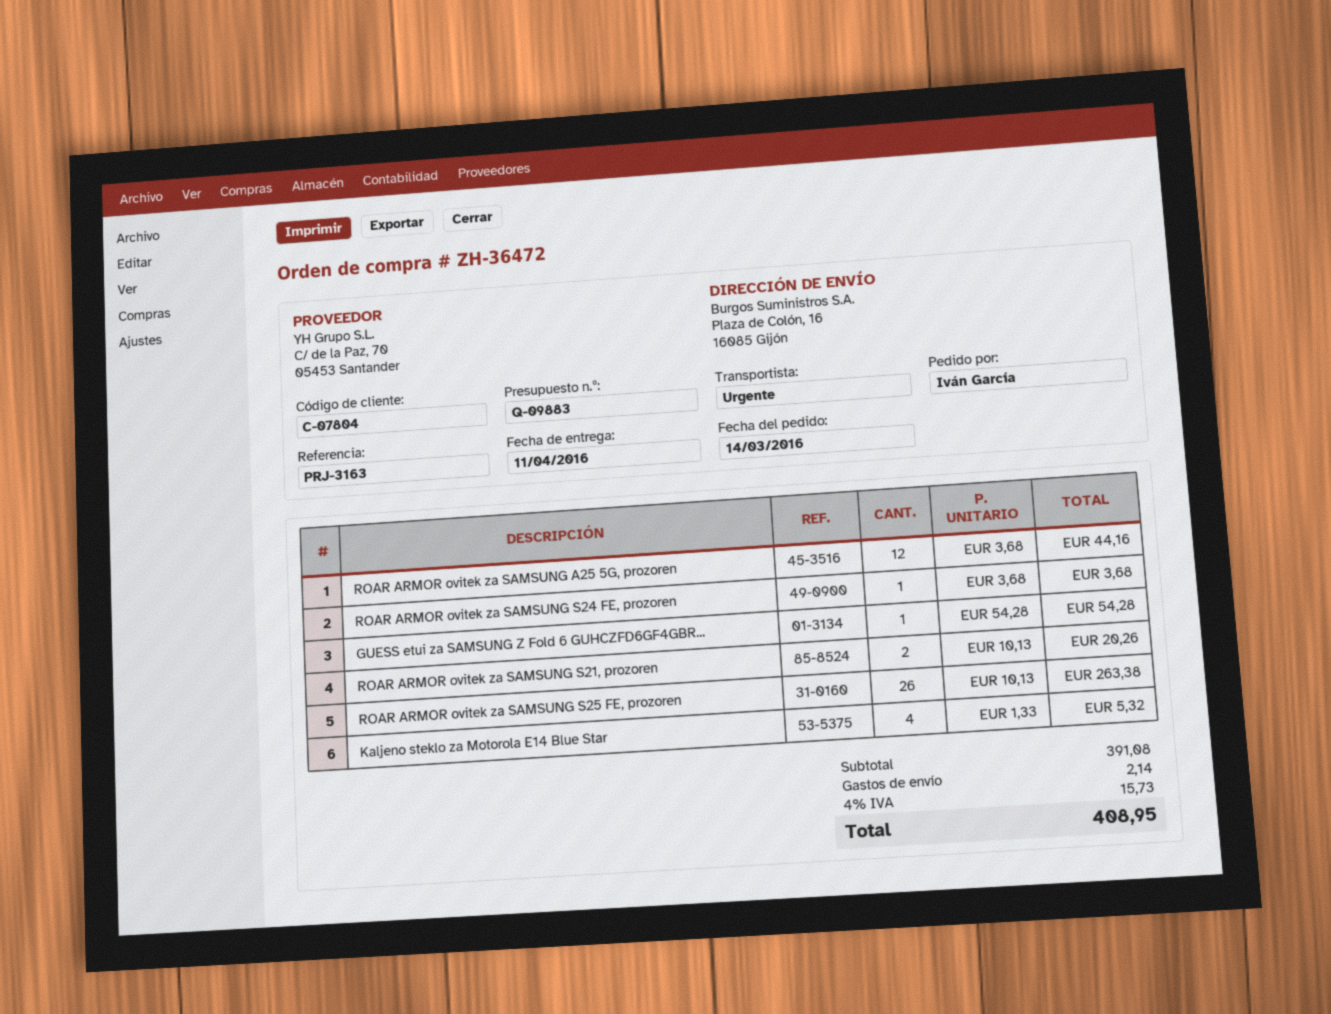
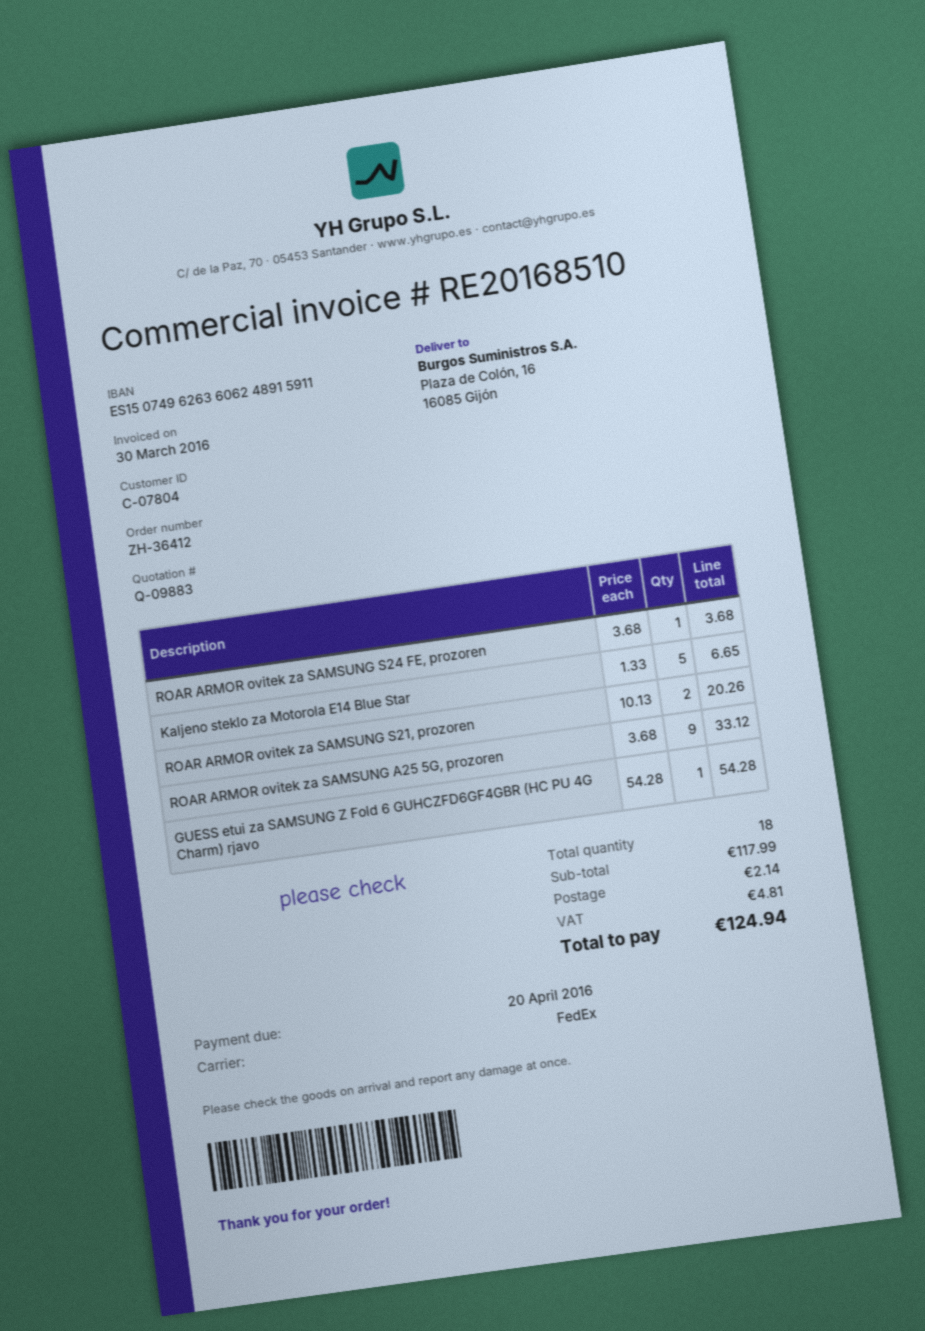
order number: ZH-36472 -> ZH-36412
shipping method: express -> FedEx
ROAR ARMOR ovitek za SAMSUNG A25 5G, prozoren: 12 x 3.68 = 44.16 -> 9 x 3.68 = 33.12
ROAR ARMOR ovitek za SAMSUNG S25 FE, prozoren: 26 x 10.13 = 263.38 -> none
Kaljeno steklo za Motorola E14 Blue Star: 4 x 1.33 = 5.32 -> 5 x 1.33 = 6.65
subtotal: 391.08 -> 117.99
tax: 15.73 -> 4.81
total: 408.95 -> 124.94

